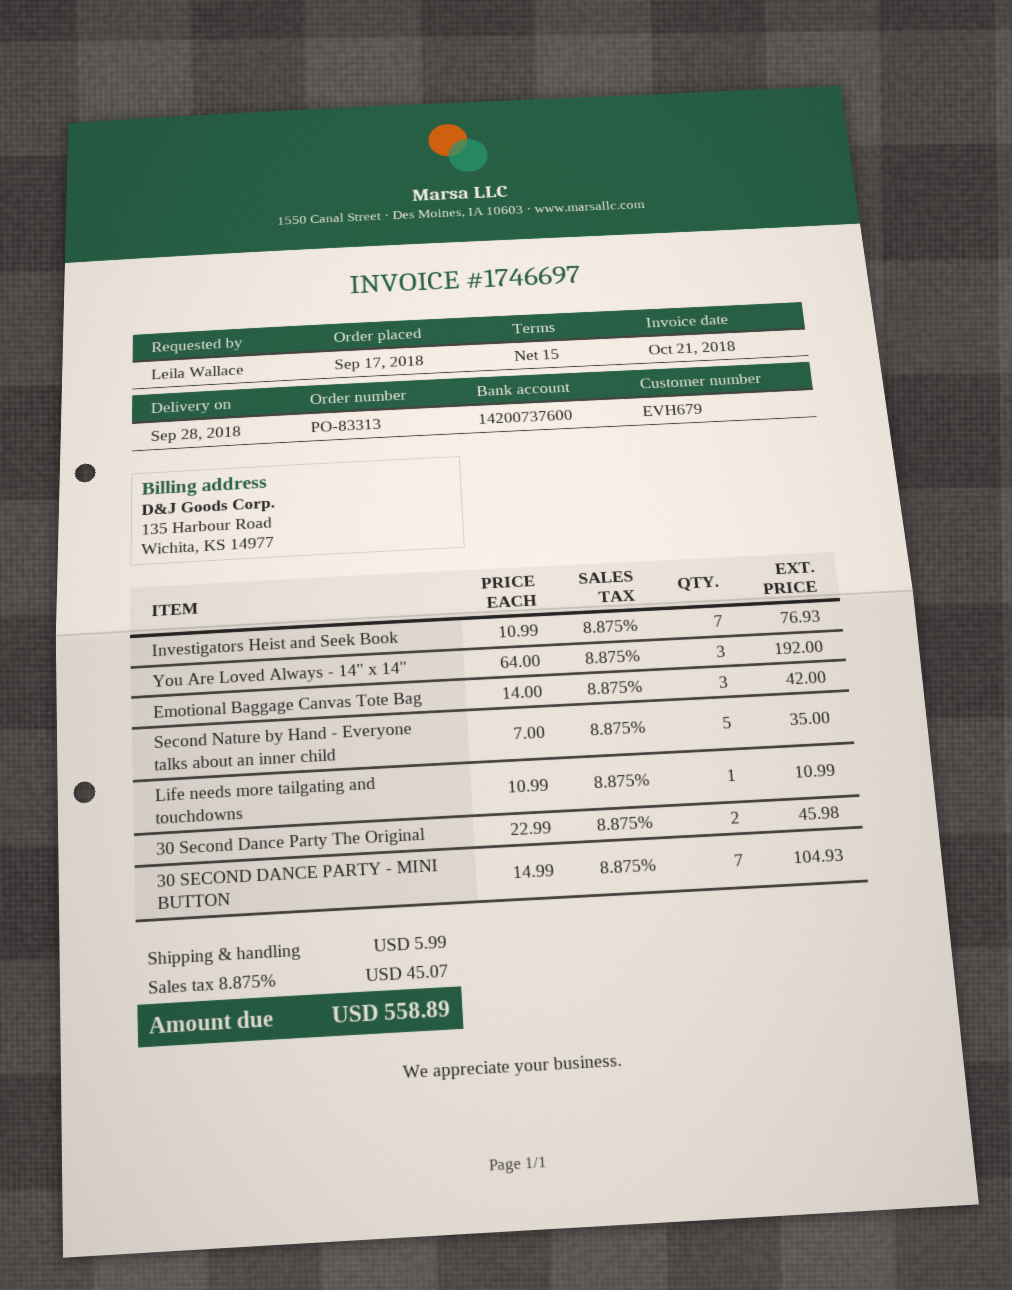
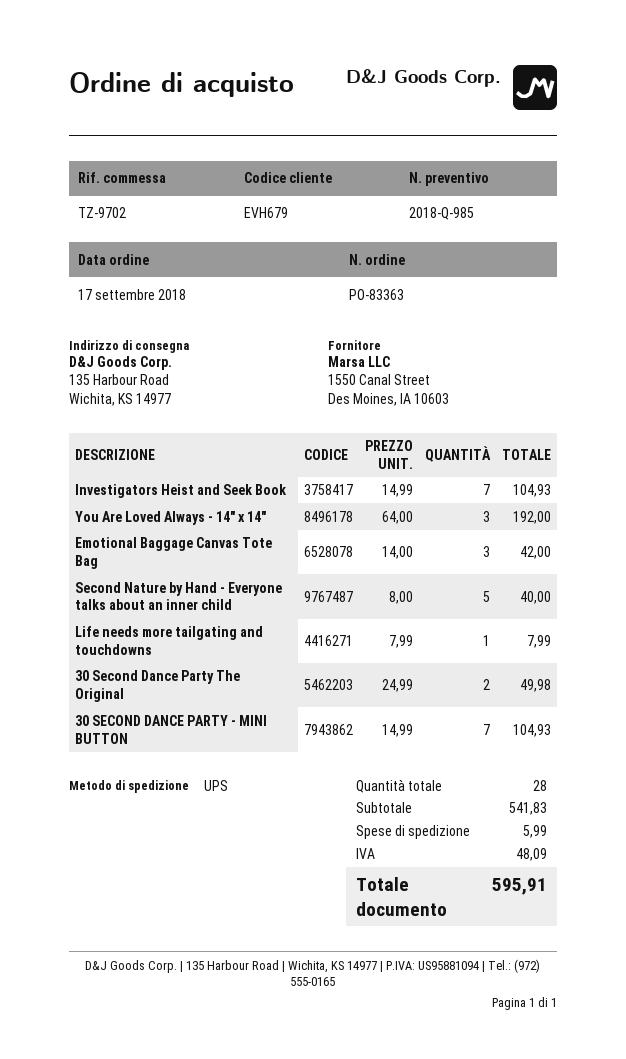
order number: PO-83313 -> PO-83363
Investigators Heist and Seek Book: 7 x 10.99 = 76.93 -> 7 x 14.99 = 104.93
Second Nature by Hand - Everyone talks about an inner child: 5 x 7.00 = 35.00 -> 5 x 8.00 = 40.00
Life needs more tailgating and touchdowns: 1 x 10.99 = 10.99 -> 1 x 7.99 = 7.99
30 Second Dance Party The Original: 2 x 22.99 = 45.98 -> 2 x 24.99 = 49.98
tax: 45.07 -> 48.09
total: 558.89 -> 595.91

